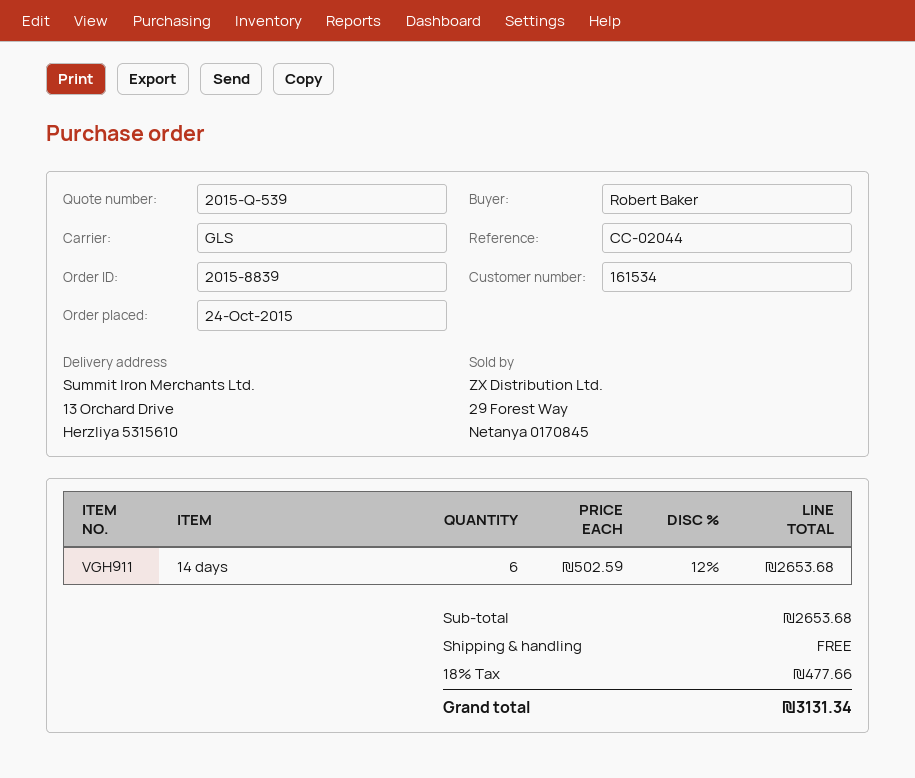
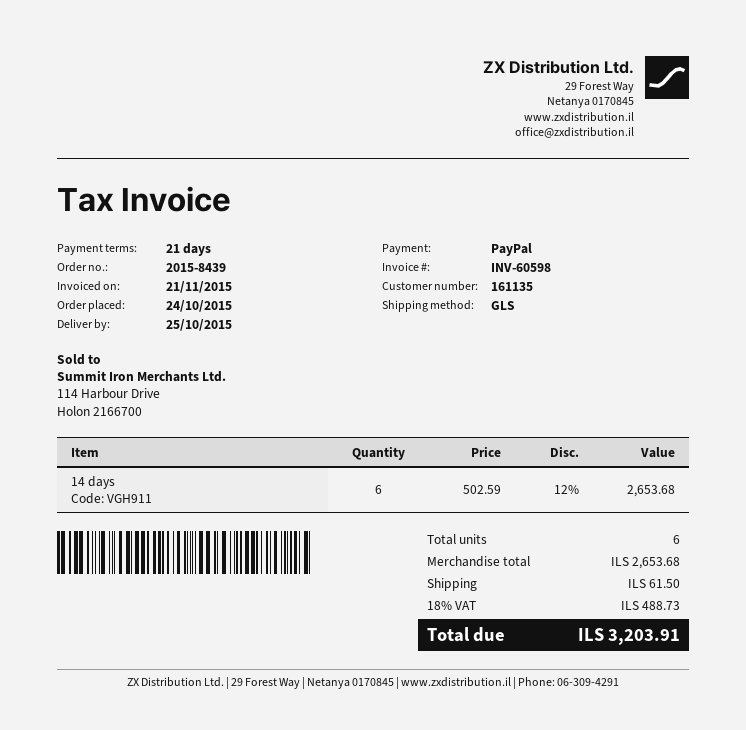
order number: 2015-8839 -> 2015-8439
customer number: 161534 -> 161135
shipping: 0.00 -> 61.50
tax: 18% = 477.66 -> 18% = 488.73
total: 3131.34 -> 3203.91

